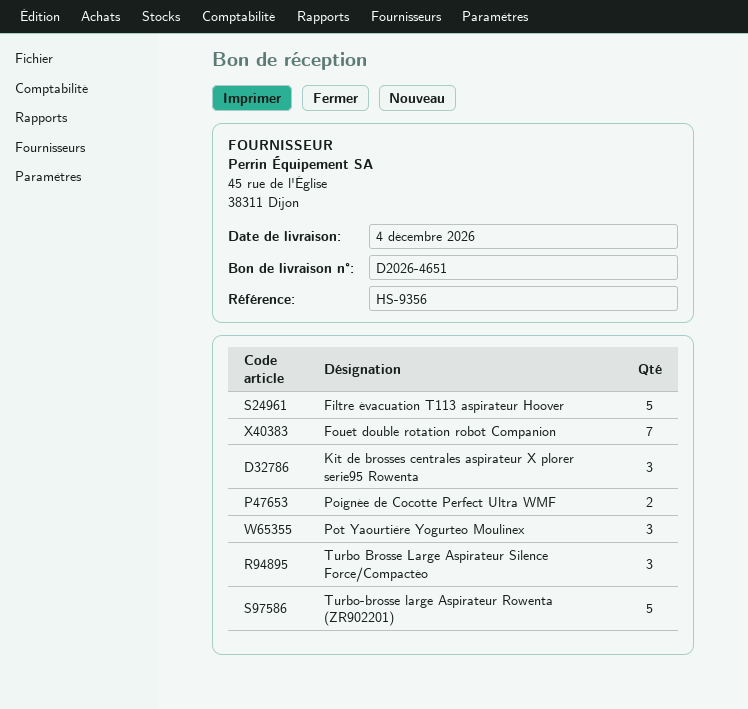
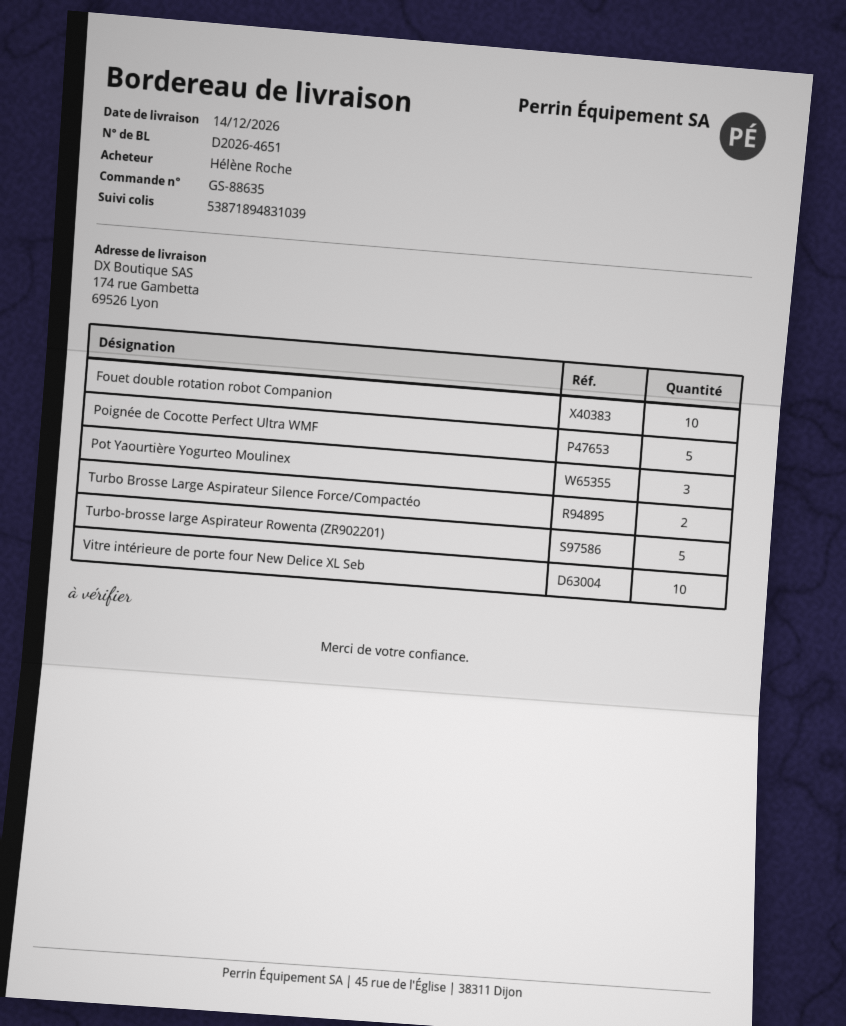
delivery date: 2026-12-04 -> 2026-12-14
Filtre évacuation T113 aspirateur Hoover: 5 -> none
Fouet double rotation robot Companion: 7 -> 10
Kit de brosses centrales aspirateur X plorer serie95 Rowenta: 3 -> none
Poignée de Cocotte Perfect Ultra WMF: 2 -> 5
Turbo Brosse Large Aspirateur Silence Force/Compactéo: 3 -> 2
Vitre intérieure de porte four New Delice XL Seb: none -> 10

